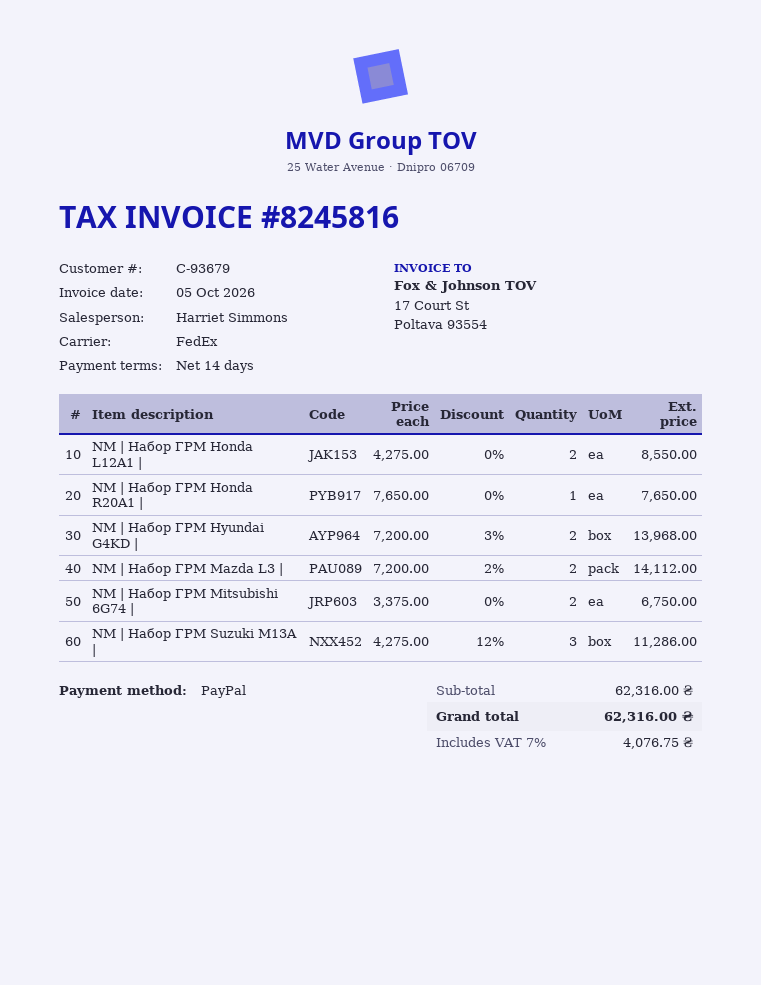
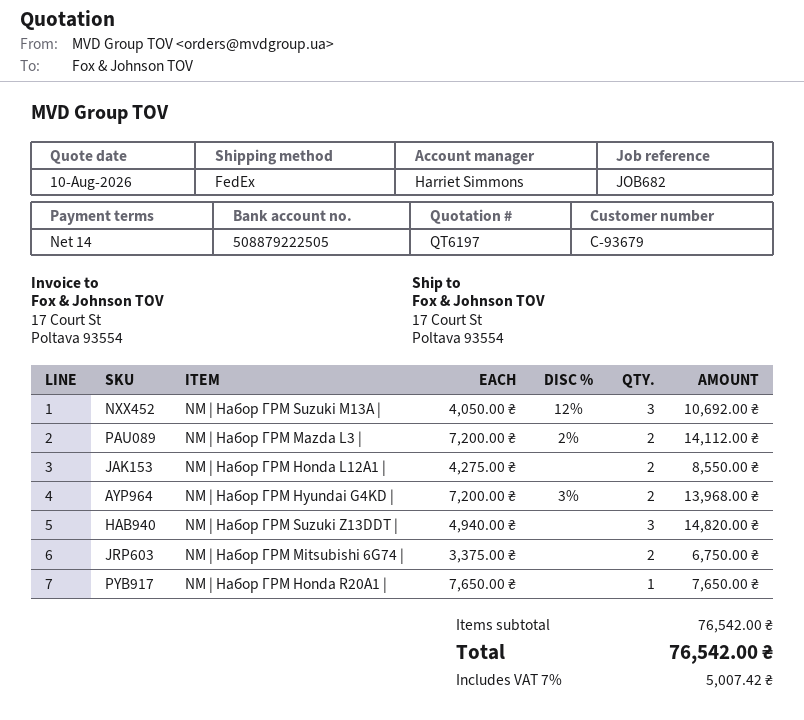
NM | Набор ГРМ Suzuki M13A |: 3 x 4275.00 - 12% = 11286.00 -> 3 x 4050.00 - 12% = 10692.00
NM | Набор ГРМ Suzuki Z13DDT |: none -> 3 x 4940.00 = 14820.00
subtotal: 62316.00 -> 76542.00
tax: 7% = 4076.75 -> 7% = 5007.42
total: 62316.00 -> 76542.00

